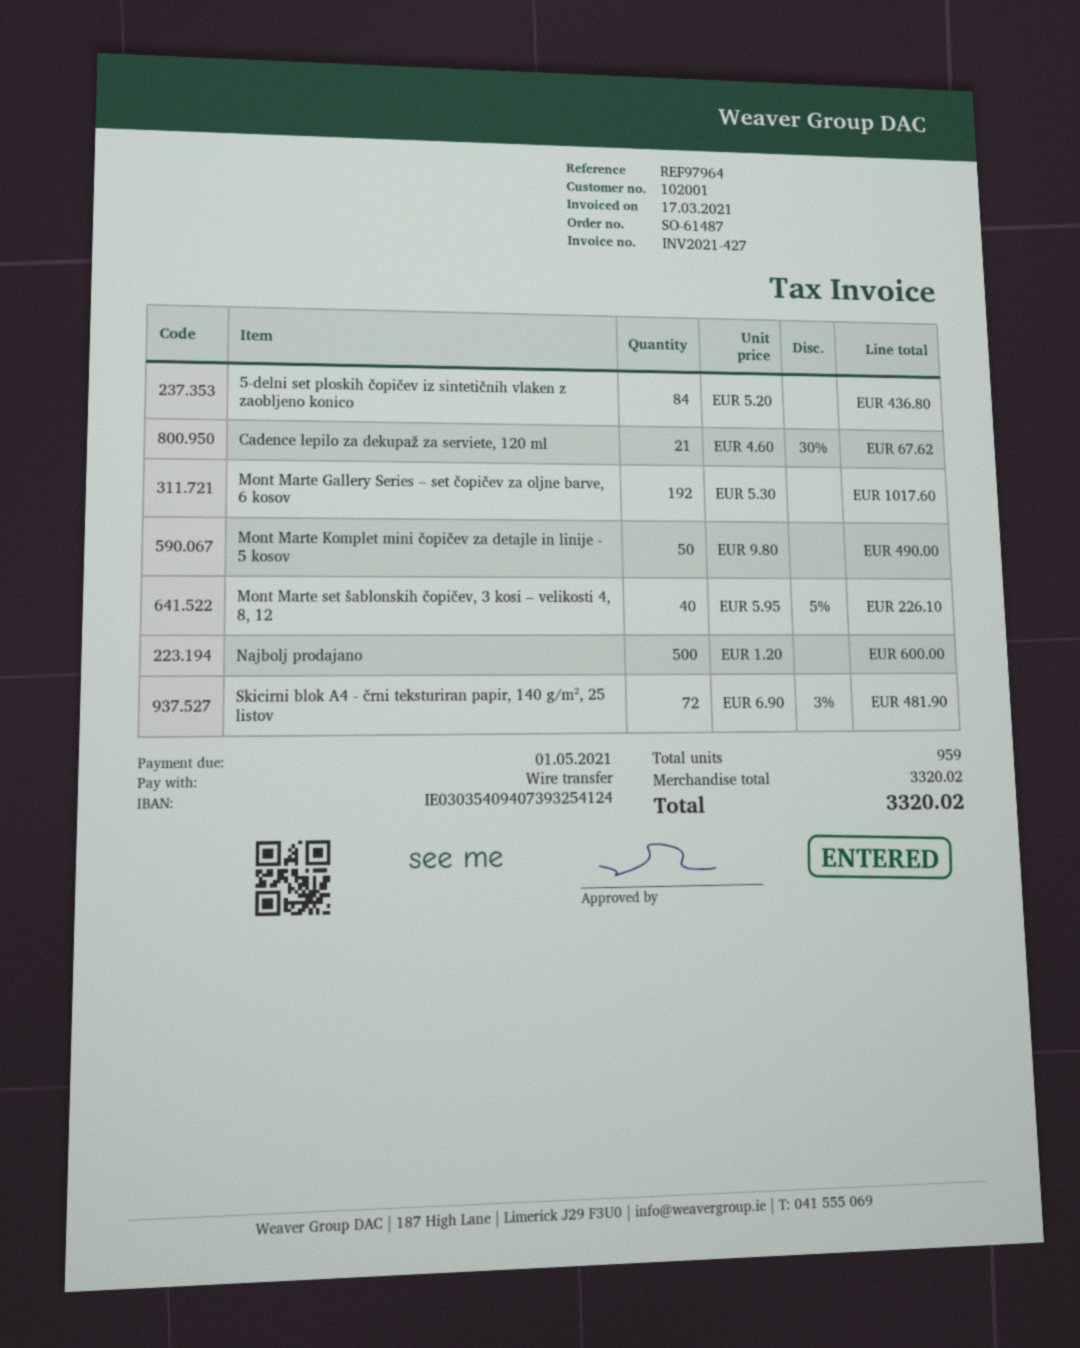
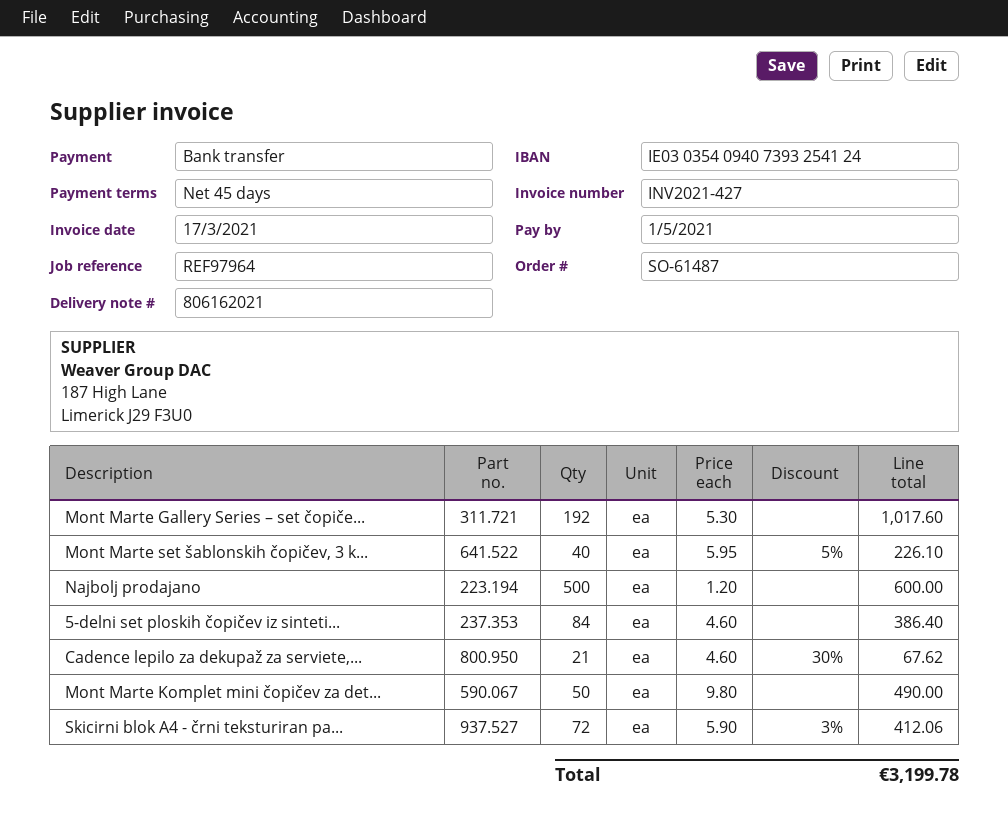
5-delni set ploskih čopičev iz sintetičnih vlaken z zaobljeno konico: 84 x 5.20 = 436.80 -> 84 x 4.60 = 386.40
Skicirni blok A4 - črni teksturiran papir, 140 g/m², 25 listov: 72 x 6.90 - 3% = 481.90 -> 72 x 5.90 - 3% = 412.06
total: 3320.02 -> 3199.78

